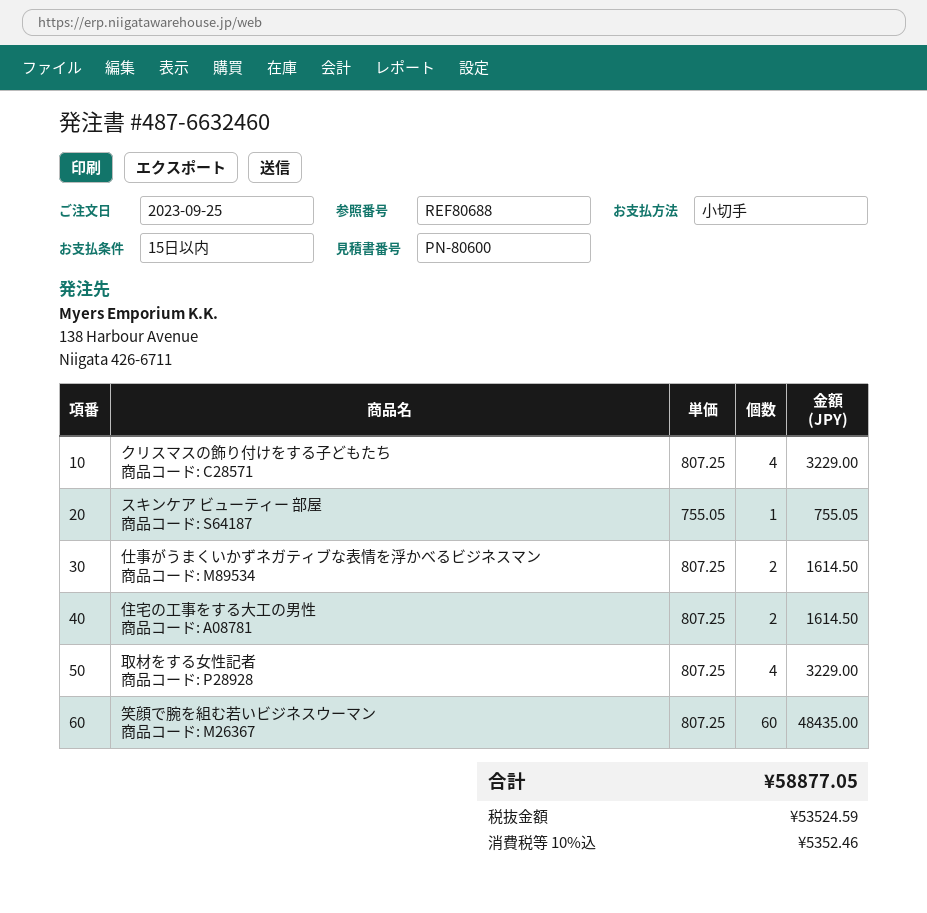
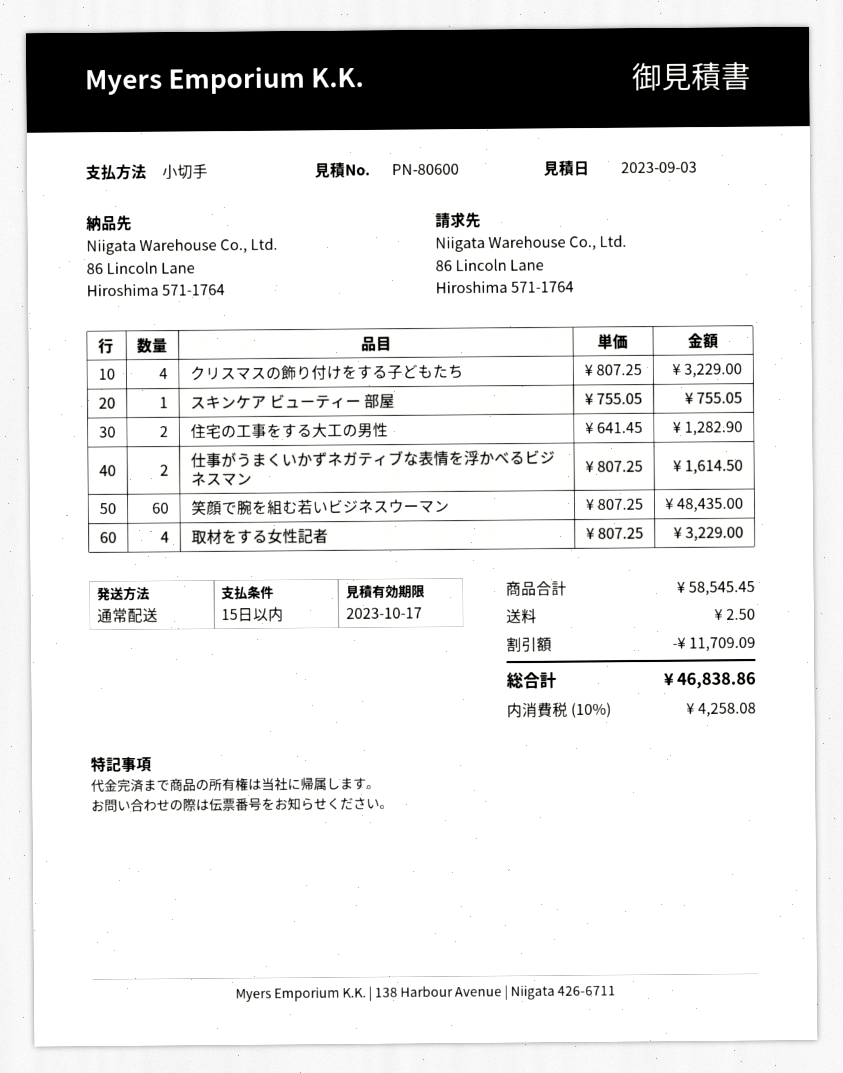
住宅の工事をする大工の男性: 2 x 807.25 = 1614.50 -> 2 x 641.45 = 1282.90
discount: none -> 11709.09
shipping: none -> 2.50
tax: 10% = 5352.46 -> 10% = 4258.08
total: 58877.05 -> 46838.86

